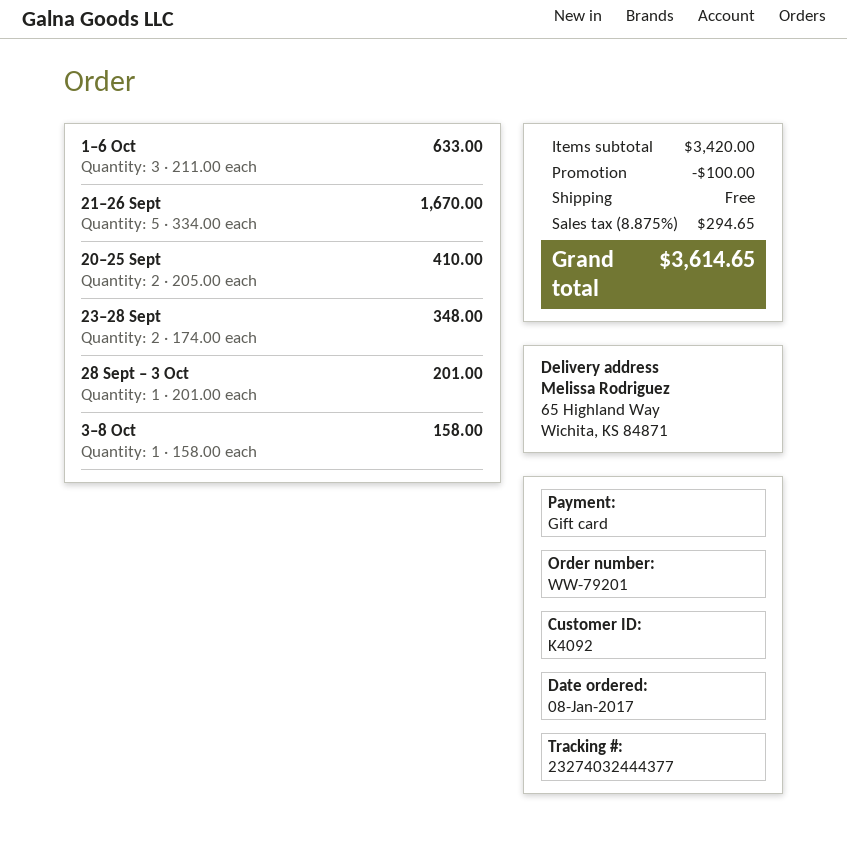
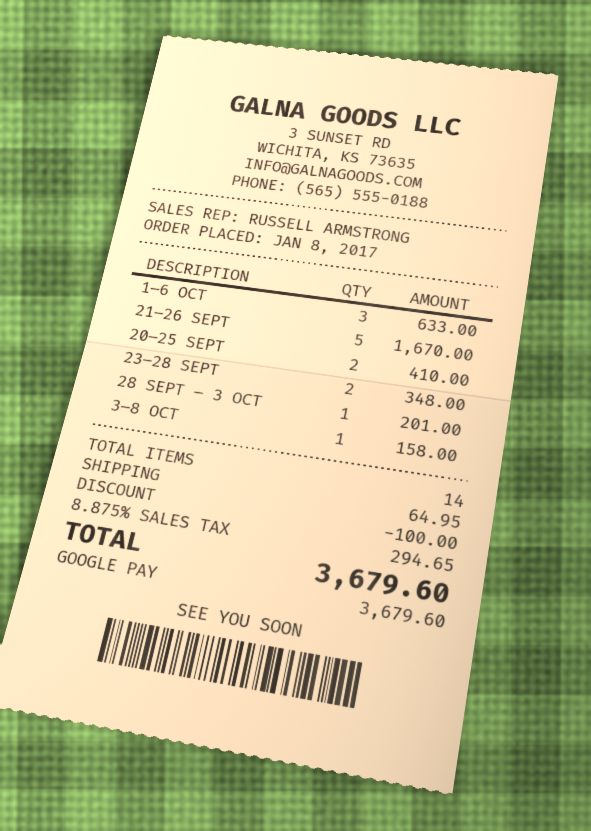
payment method: gift card -> Google Pay
shipping: 0.00 -> 64.95
total: 3614.65 -> 3679.60

